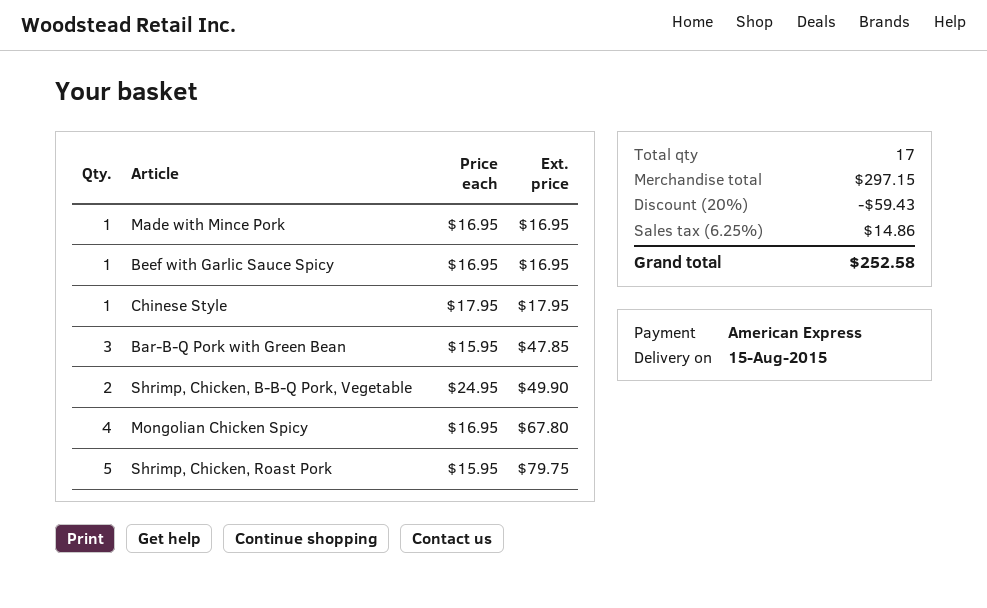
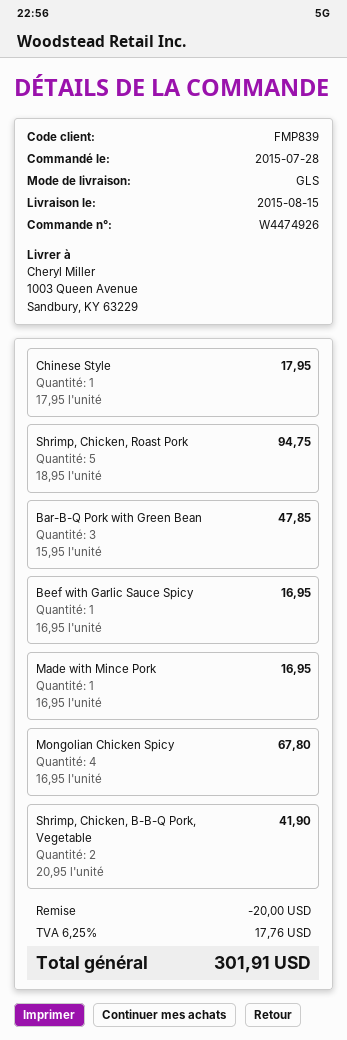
Shrimp, Chicken, B-B-Q Pork, Vegetable: 2 x 24.95 = 49.90 -> 2 x 20.95 = 41.90
Shrimp, Chicken, Roast Pork: 5 x 15.95 = 79.75 -> 5 x 18.95 = 94.75
discount: 59.43 -> 20.00
tax: 6.25% = 14.86 -> 6.25% = 17.76
total: 252.58 -> 301.91

